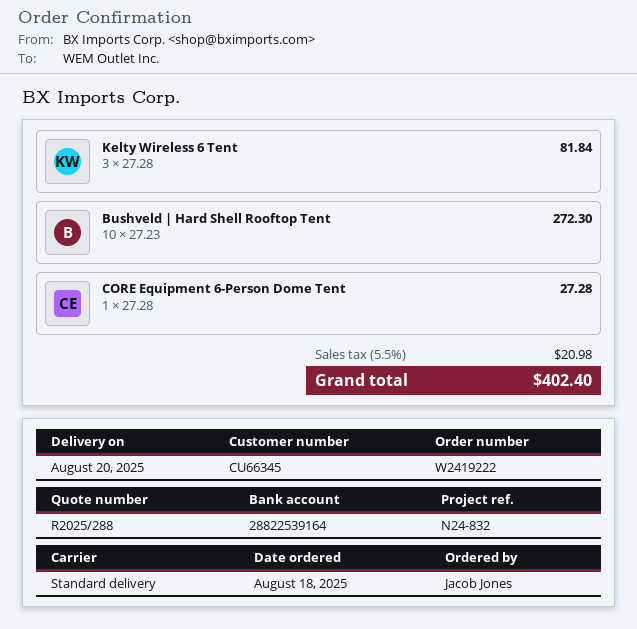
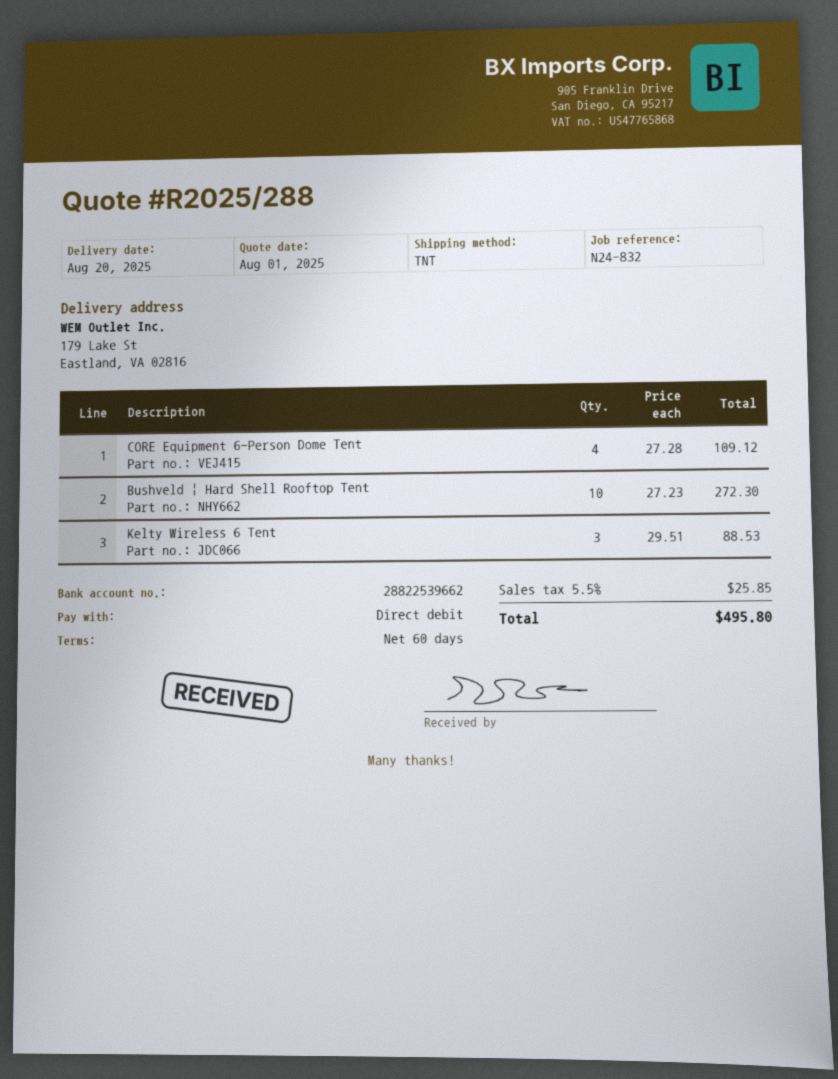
bank account: 28822539164 -> 28822539662
shipping method: standard -> TNT
Kelty Wireless 6 Tent: 3 x 27.28 = 81.84 -> 3 x 29.51 = 88.53
CORE Equipment 6-Person Dome Tent: 1 x 27.28 = 27.28 -> 4 x 27.28 = 109.12
tax: 5.5% = 20.98 -> 5.5% = 25.85
total: 402.40 -> 495.80

